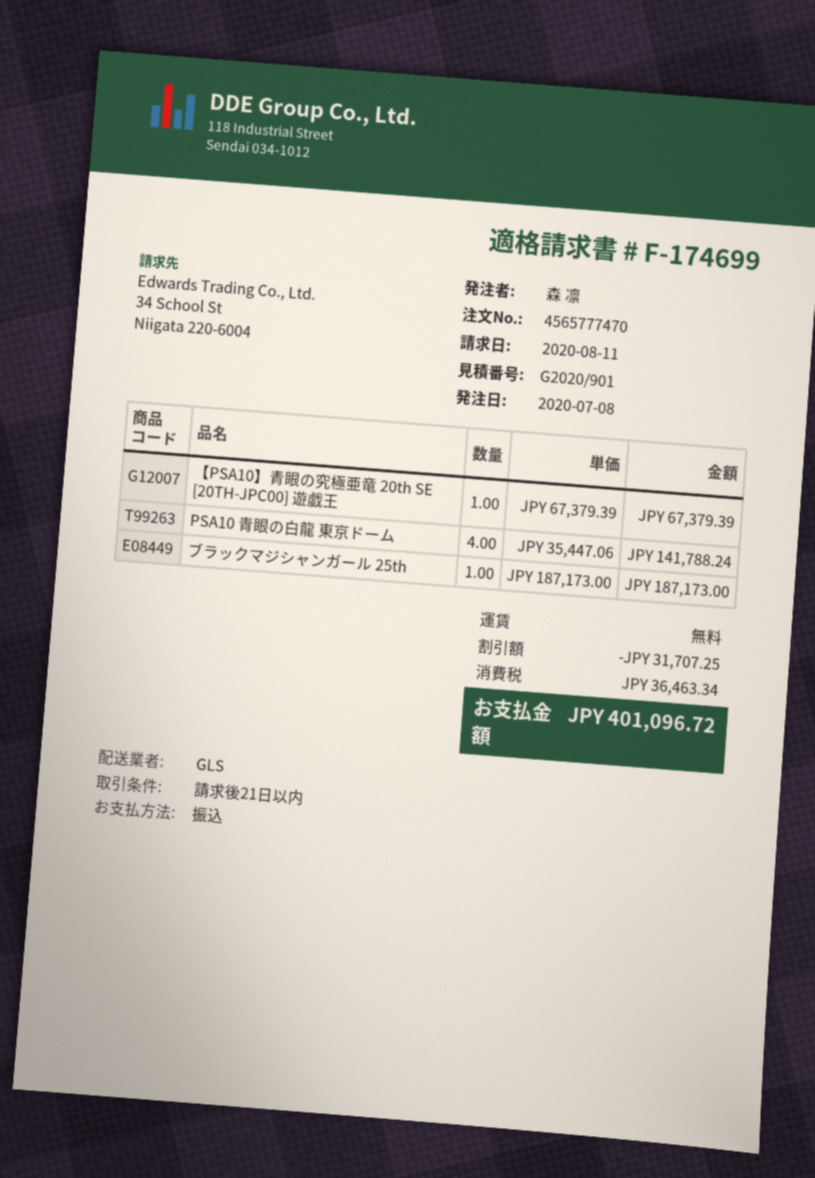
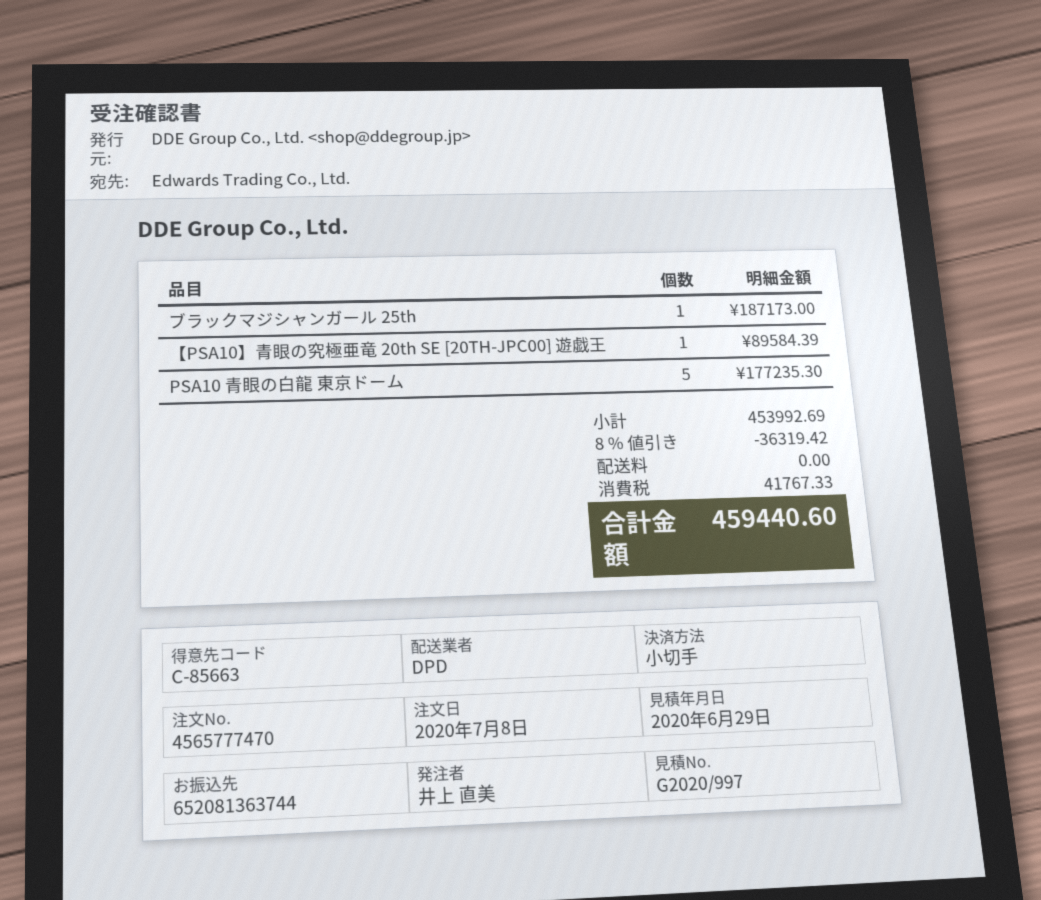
quote number: G2020/901 -> G2020/997
ordered by: 森 凛 -> 井上 直美
payment method: bank transfer -> cheque
shipping method: GLS -> DPD
【PSA10】青眼の究極亜竜 20th SE [20TH-JPC00] 遊戯王: 1 for 67379.39 -> 1 for 89584.39
PSA10 青眼の白龍 東京ドーム: 4 for 141788.24 -> 5 for 177235.30
discount: 31707.25 -> 36319.42
tax: 36463.34 -> 41767.33
total: 401096.72 -> 459440.60

